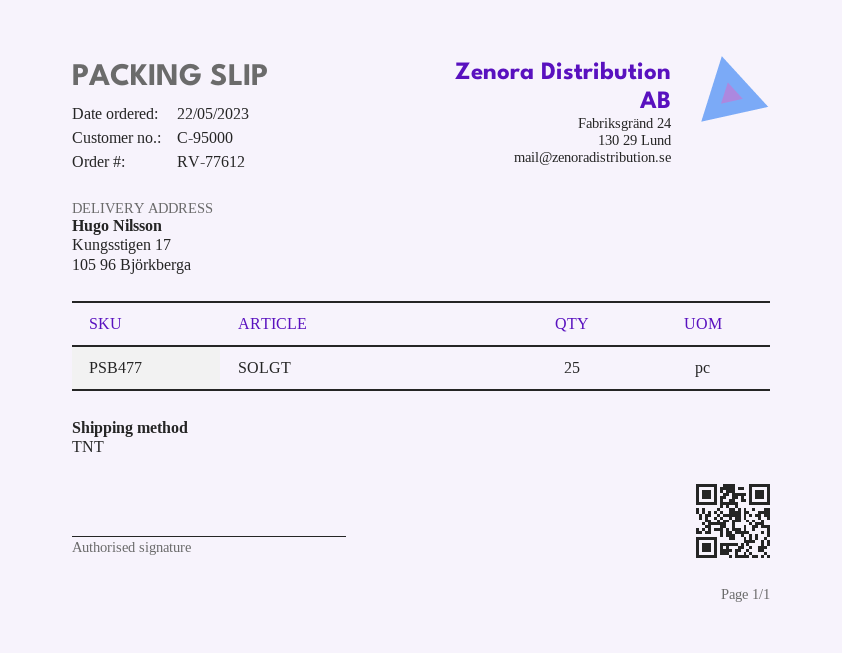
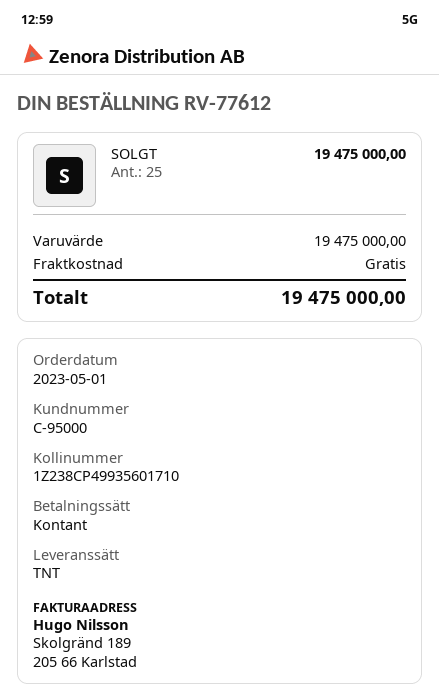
order date: 2023-05-22 -> 2023-05-01

